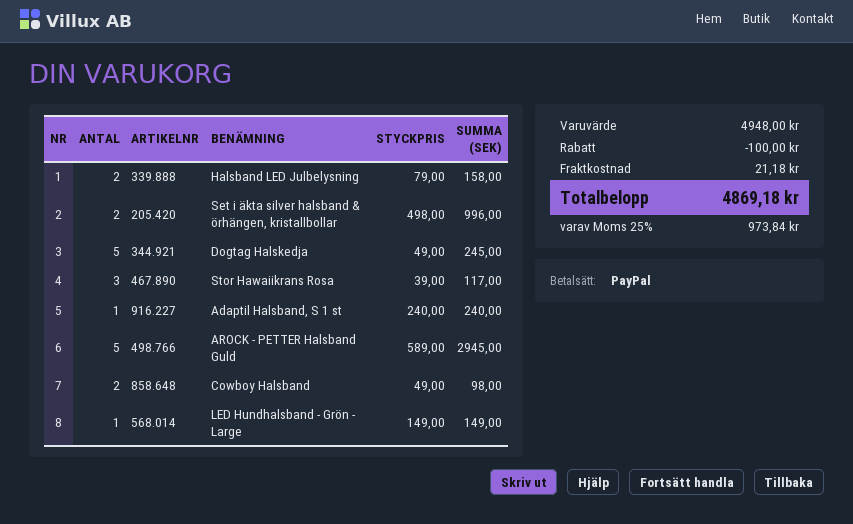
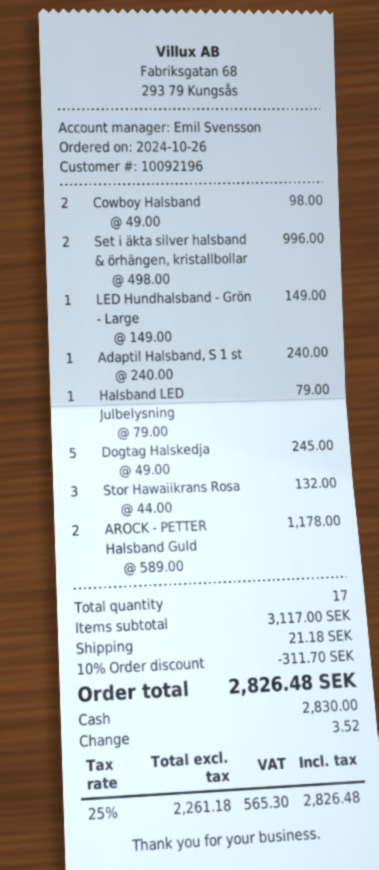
payment method: PayPal -> cash
Halsband LED Julbelysning: 2 x 79.00 = 158.00 -> 1 x 79.00 = 79.00
Stor Hawaiikrans Rosa: 3 x 39.00 = 117.00 -> 3 x 44.00 = 132.00
AROCK - PETTER Halsband Guld: 5 x 589.00 = 2945.00 -> 2 x 589.00 = 1178.00
subtotal: 4948.00 -> 3117.00
discount: 100.00 -> 311.70
tax: 25% = 973.84 -> 25% = 565.30
total: 4869.18 -> 2826.48

